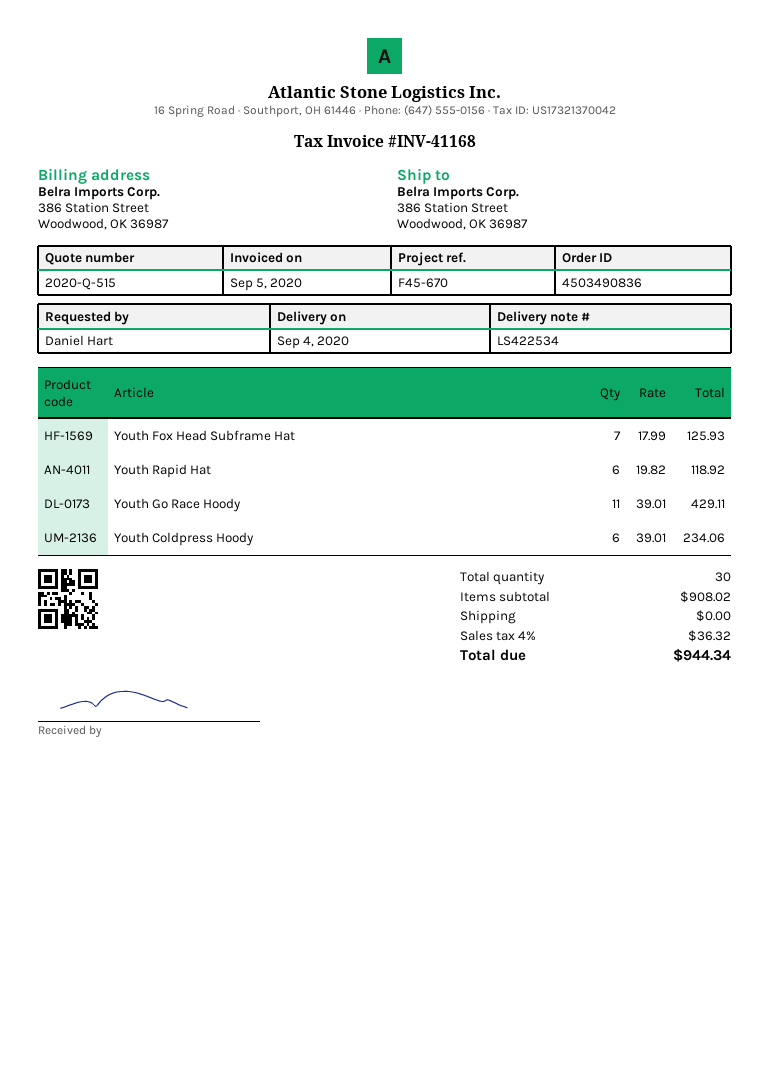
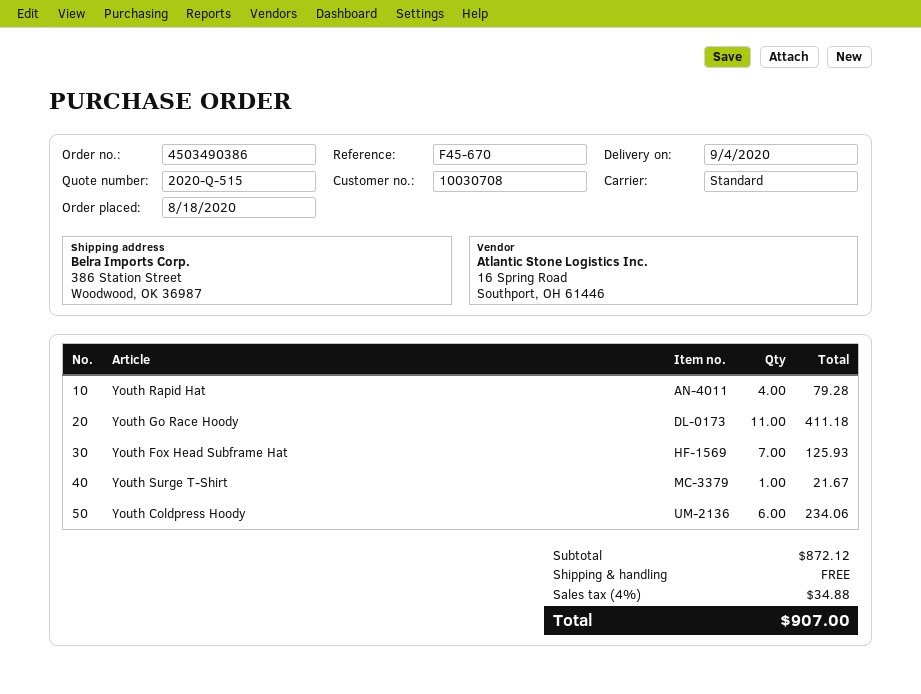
order number: 4503490836 -> 4503490386
Youth Rapid Hat: 6 for 118.92 -> 4 for 79.28
Youth Go Race Hoody: 11 for 429.11 -> 11 for 411.18
Youth Surge T-Shirt: none -> 1 for 21.67
subtotal: 908.02 -> 872.12
tax: 4% = 36.32 -> 4% = 34.88
total: 944.34 -> 907.00

